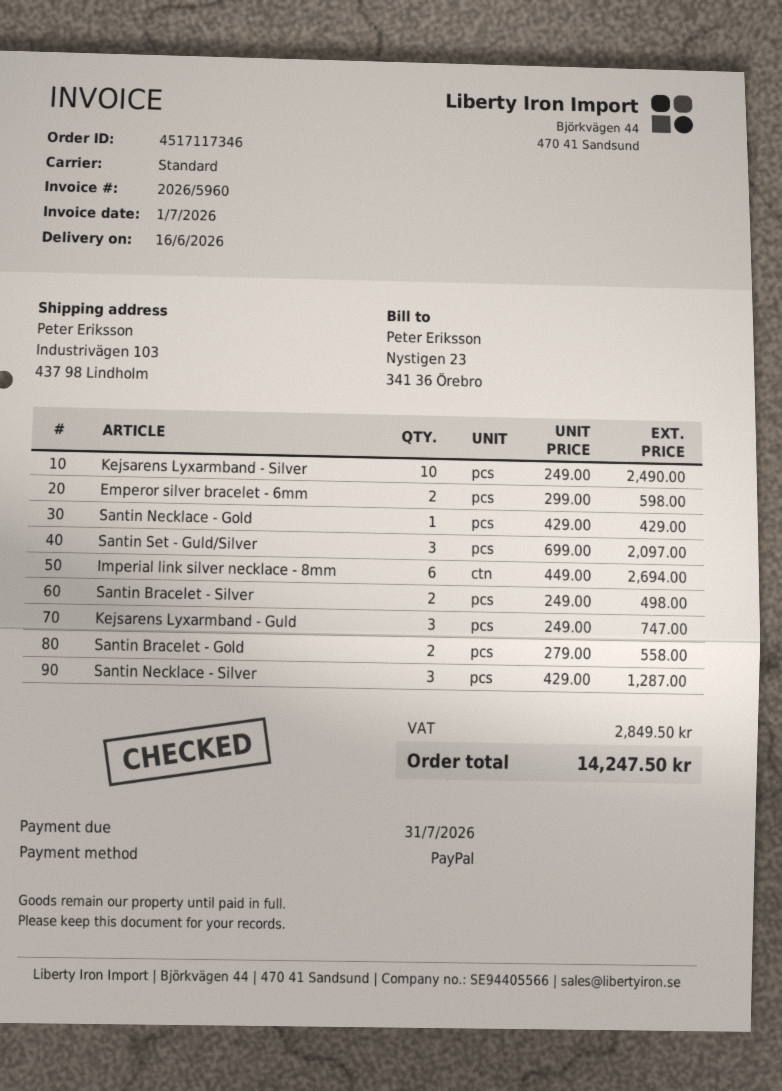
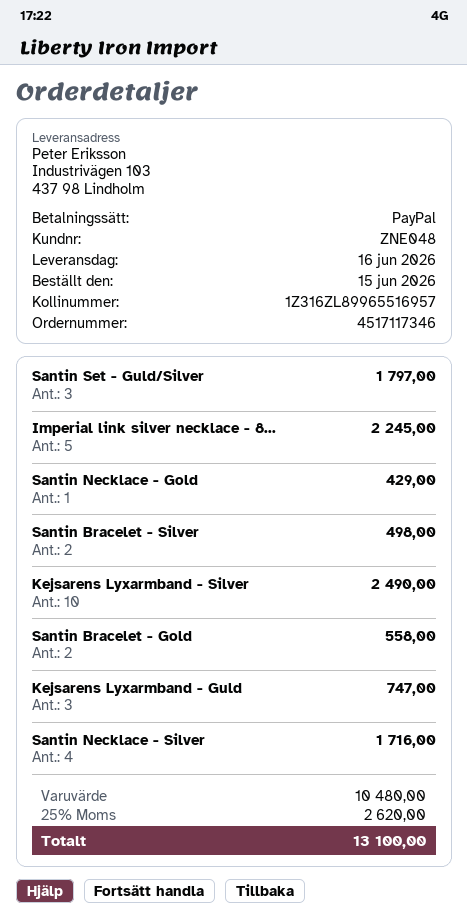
Emperor silver bracelet - 6mm: 2 for 598.00 -> none
Santin Set - Guld/Silver: 3 for 2097.00 -> 3 for 1797.00
Imperial link silver necklace - 8mm: 6 for 2694.00 -> 5 for 2245.00
Santin Necklace - Silver: 3 for 1287.00 -> 4 for 1716.00
tax: 2849.50 -> 2620.00
total: 14247.50 -> 13100.00

